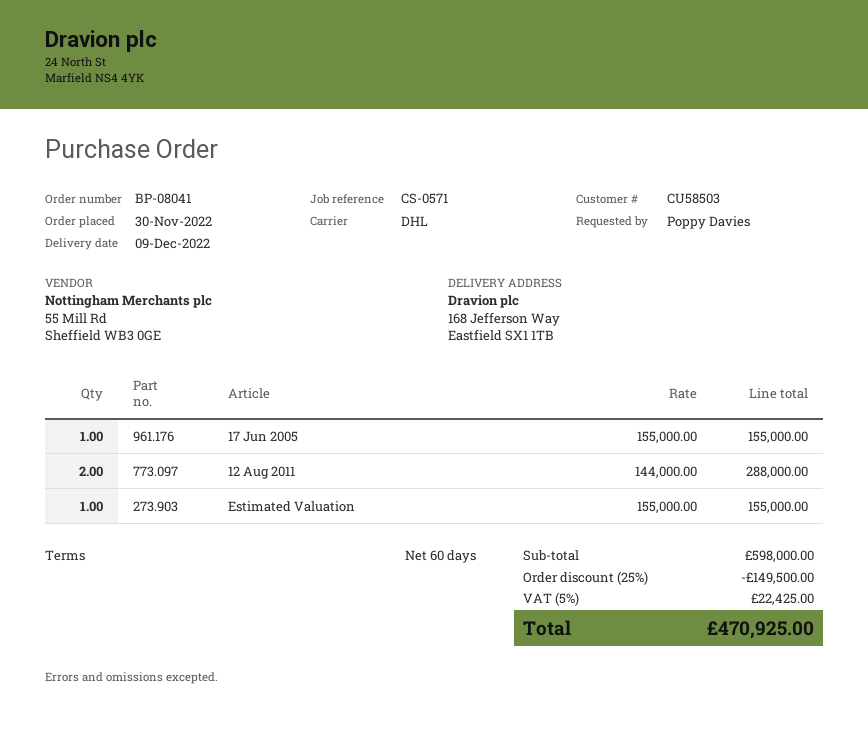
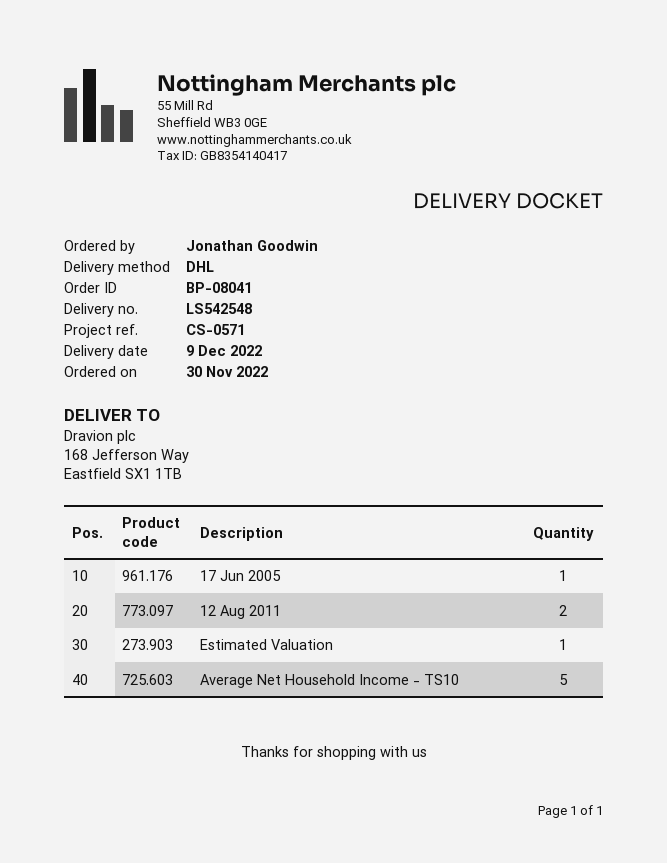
ordered by: Poppy Davies -> Jonathan Goodwin
Average Net Household Income - TS10: none -> 5

